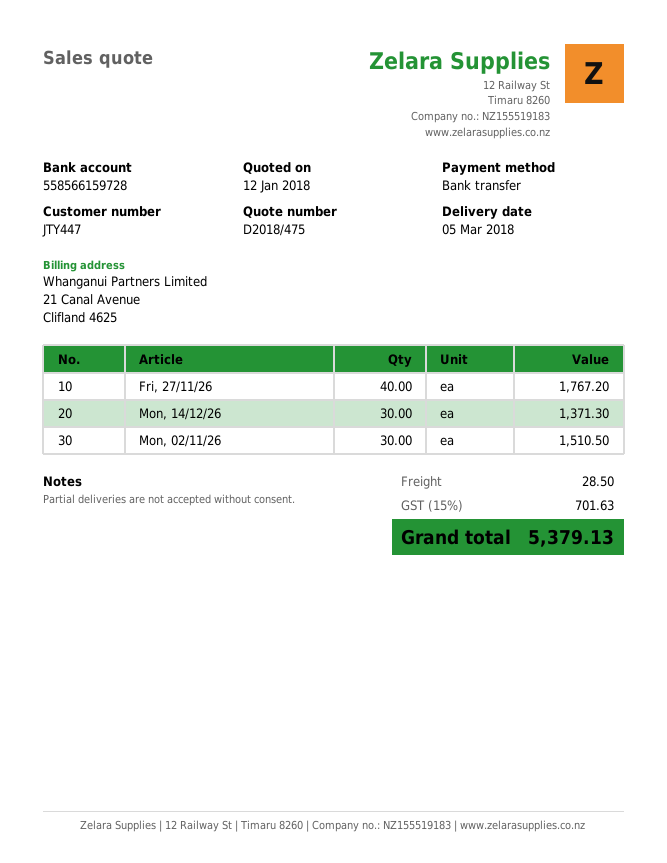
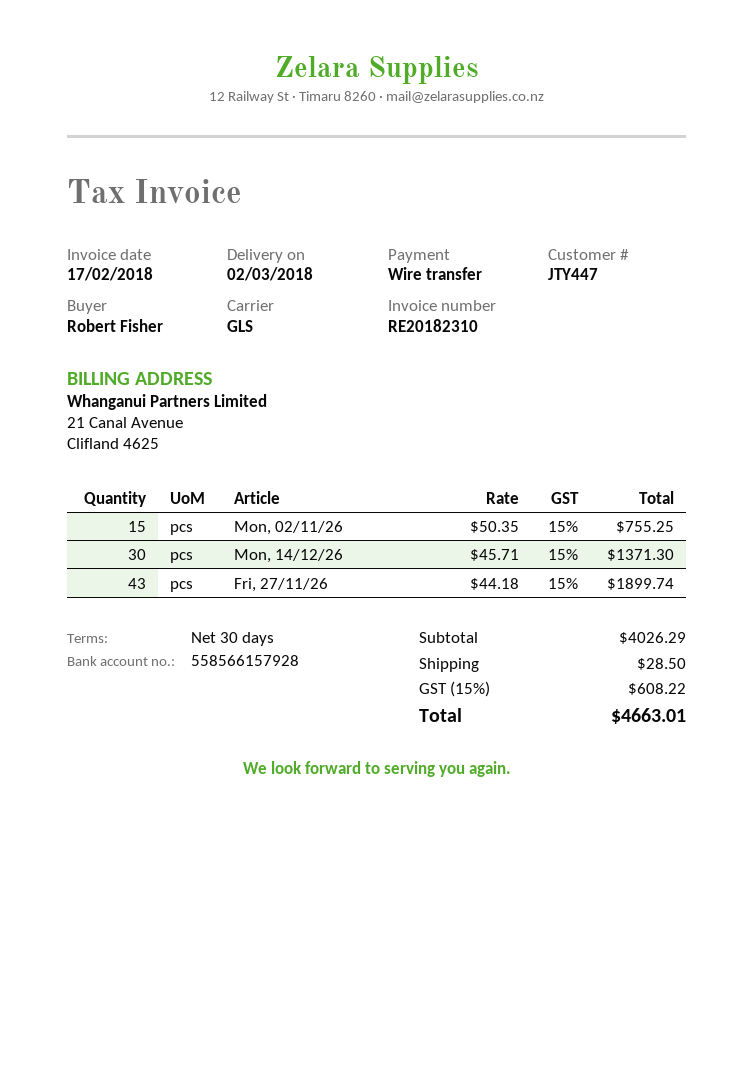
delivery date: 2018-03-05 -> 2018-03-02
bank account: 558566159728 -> 558566157928
Fri, 27/11/26: 40 for 1767.20 -> 43 for 1899.74
Mon, 02/11/26: 30 for 1510.50 -> 15 for 755.25
tax: 15% = 701.63 -> 15% = 608.22
total: 5379.13 -> 4663.01

